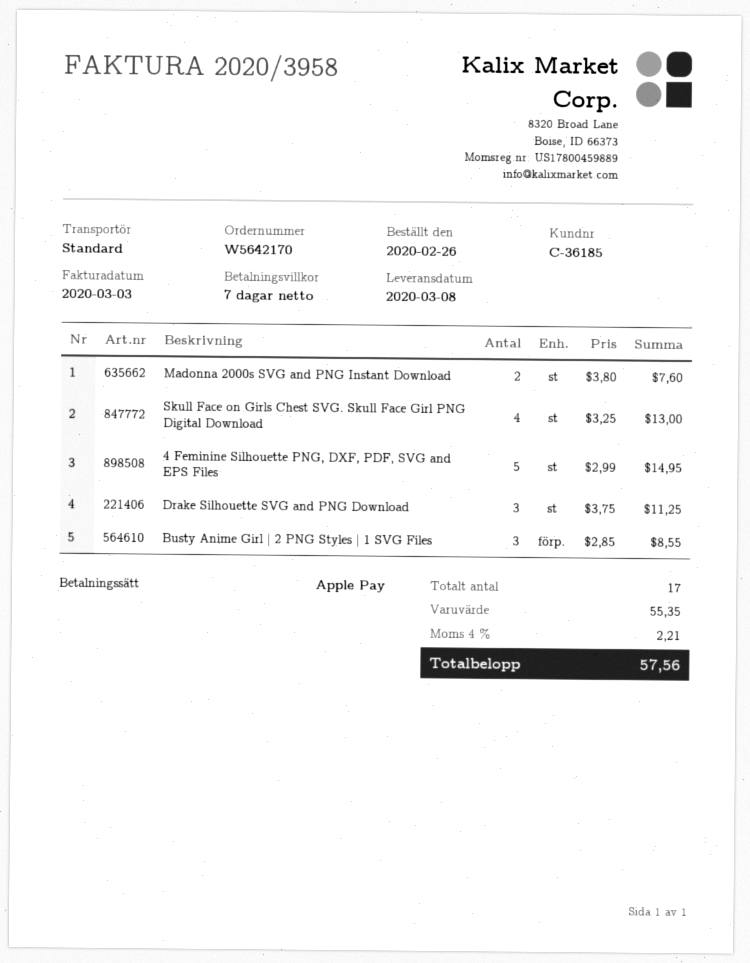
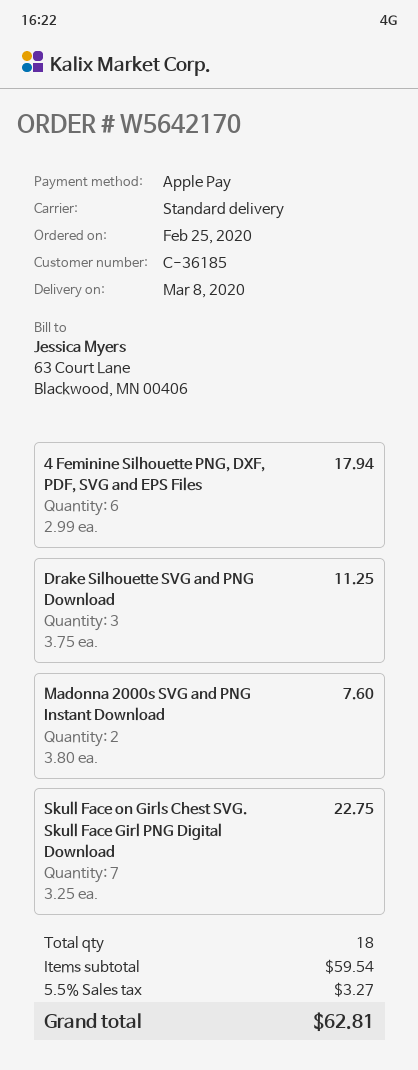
order date: 2020-02-26 -> 2020-02-25
Skull Face on Girls Chest SVG. Skull Face Girl PNG Digital Download: 4 x 3.25 = 13.00 -> 7 x 3.25 = 22.75
4 Feminine Silhouette PNG, DXF, PDF, SVG and EPS Files: 5 x 2.99 = 14.95 -> 6 x 2.99 = 17.94
Busty Anime Girl | 2 PNG Styles | 1 SVG Files: 3 x 2.85 = 8.55 -> none
total quantity: 17 -> 18
subtotal: 55.35 -> 59.54
tax: 4% = 2.21 -> 5.5% = 3.27
total: 57.56 -> 62.81

